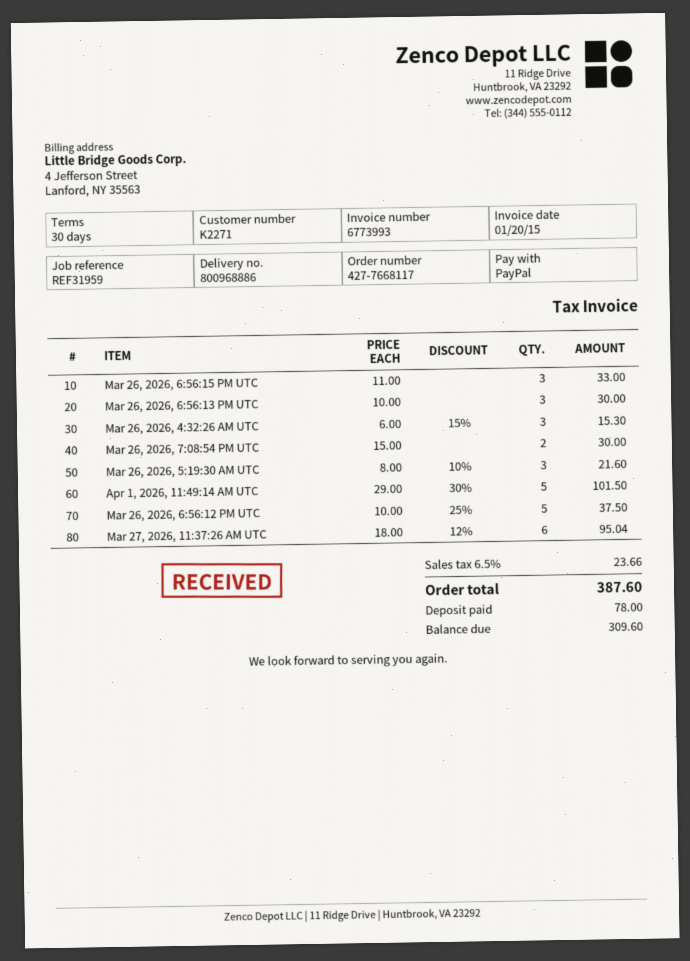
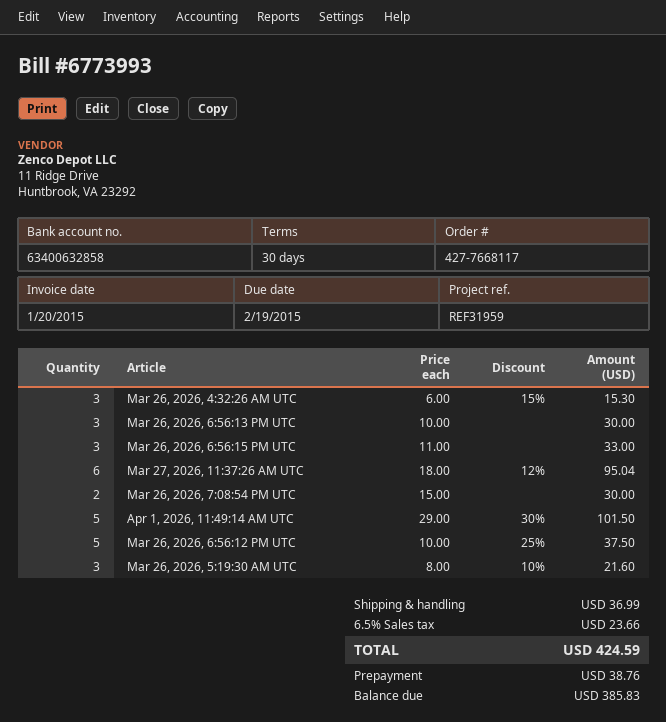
shipping: none -> 36.99
total: 387.60 -> 424.59
deposit: 78.00 -> 38.76
balance: 309.60 -> 385.83

